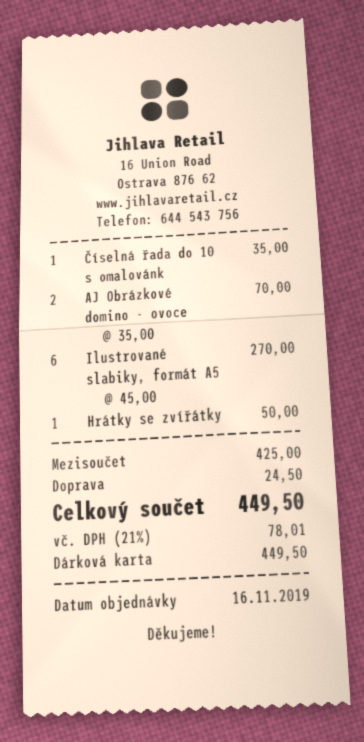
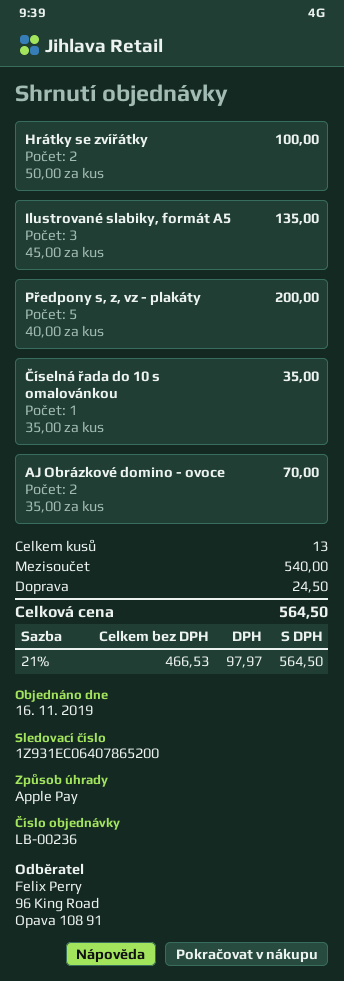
payment method: gift card -> Apple Pay
Ilustrované slabiky, formát A5: 6 x 45.00 = 270.00 -> 3 x 45.00 = 135.00
Hrátky se zvířátky: 1 x 50.00 = 50.00 -> 2 x 50.00 = 100.00
Předpony s, z, vz - plakáty: none -> 5 x 40.00 = 200.00
subtotal: 425.00 -> 540.00
tax: 21% = 78.01 -> 21% = 97.97
total: 449.50 -> 564.50

